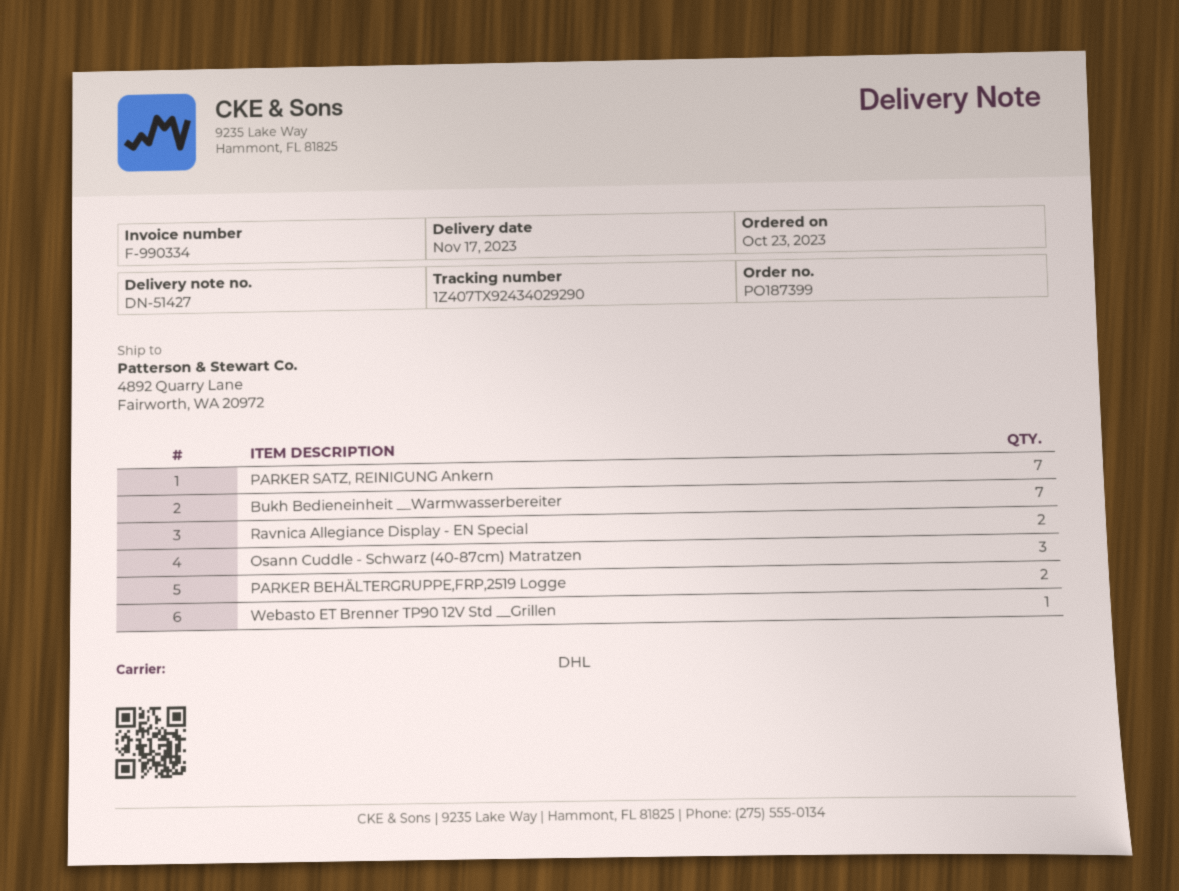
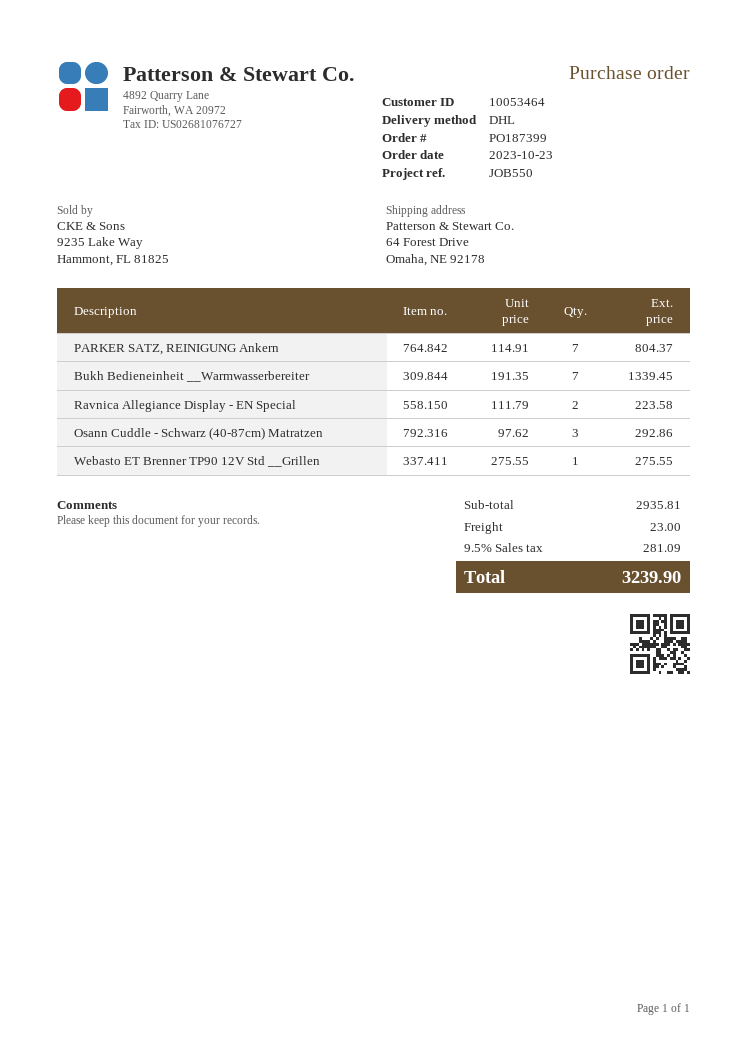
ship to: 4892 Quarry Lane, Fairworth, WA 20972 -> 64 Forest Drive, Omaha, NE 92178
PARKER BEHÄLTERGRUPPE,FRP,2519 Logge: 2 -> none

